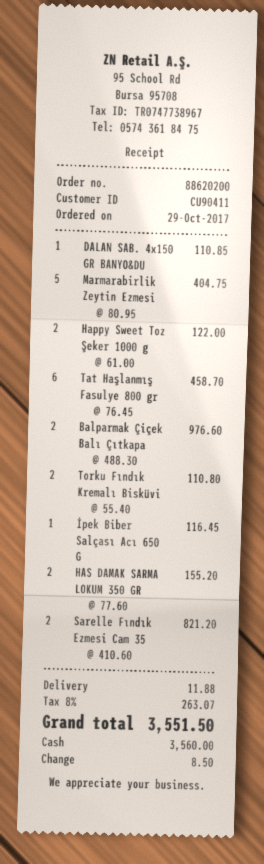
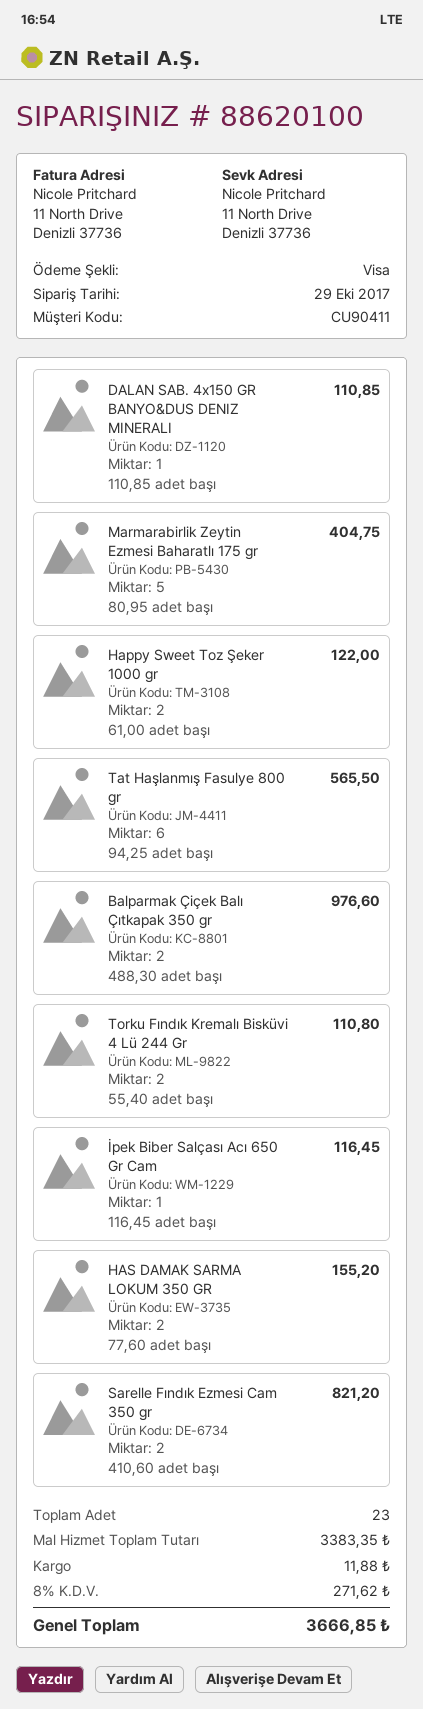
order number: 88620200 -> 88620100
payment method: cash -> Visa
Tat Haşlanmış Fasulye 800 gr: 6 x 76.45 = 458.70 -> 6 x 94.25 = 565.50
tax: 8% = 263.07 -> 8% = 271.62
total: 3551.50 -> 3666.85

